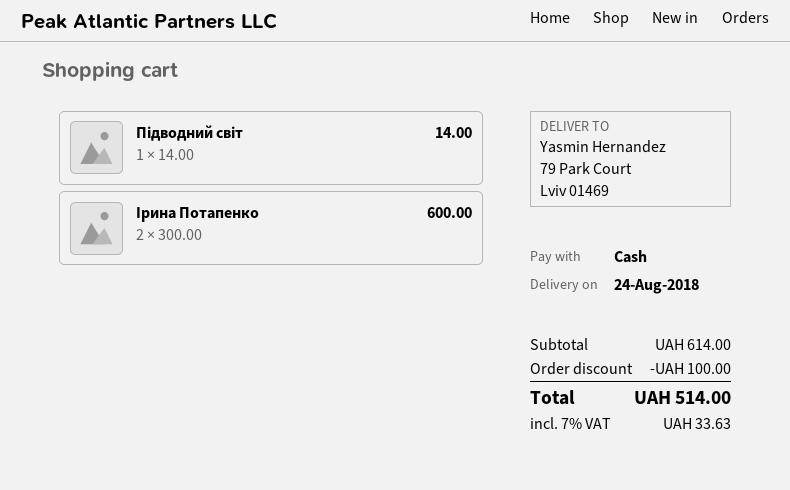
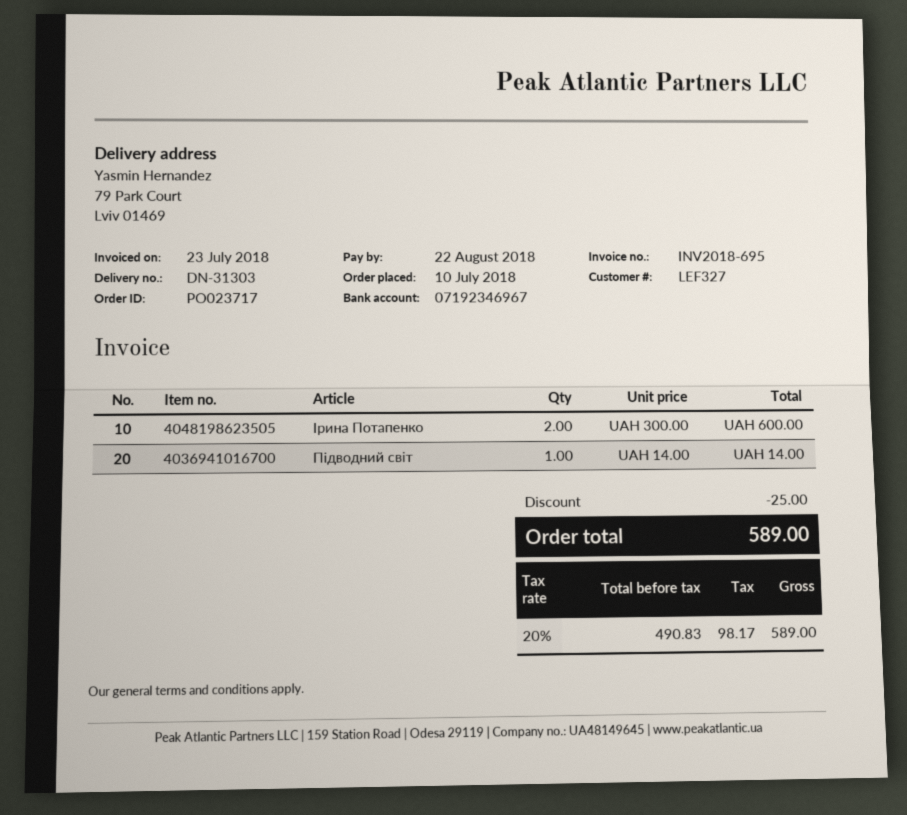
discount: 100.00 -> 25.00
tax: 7% = 33.63 -> 20% = 98.17
total: 514.00 -> 589.00

